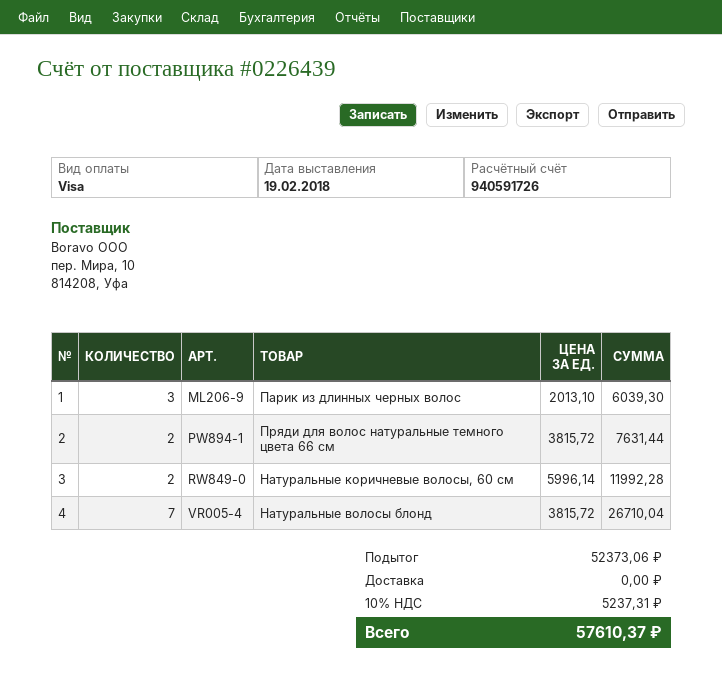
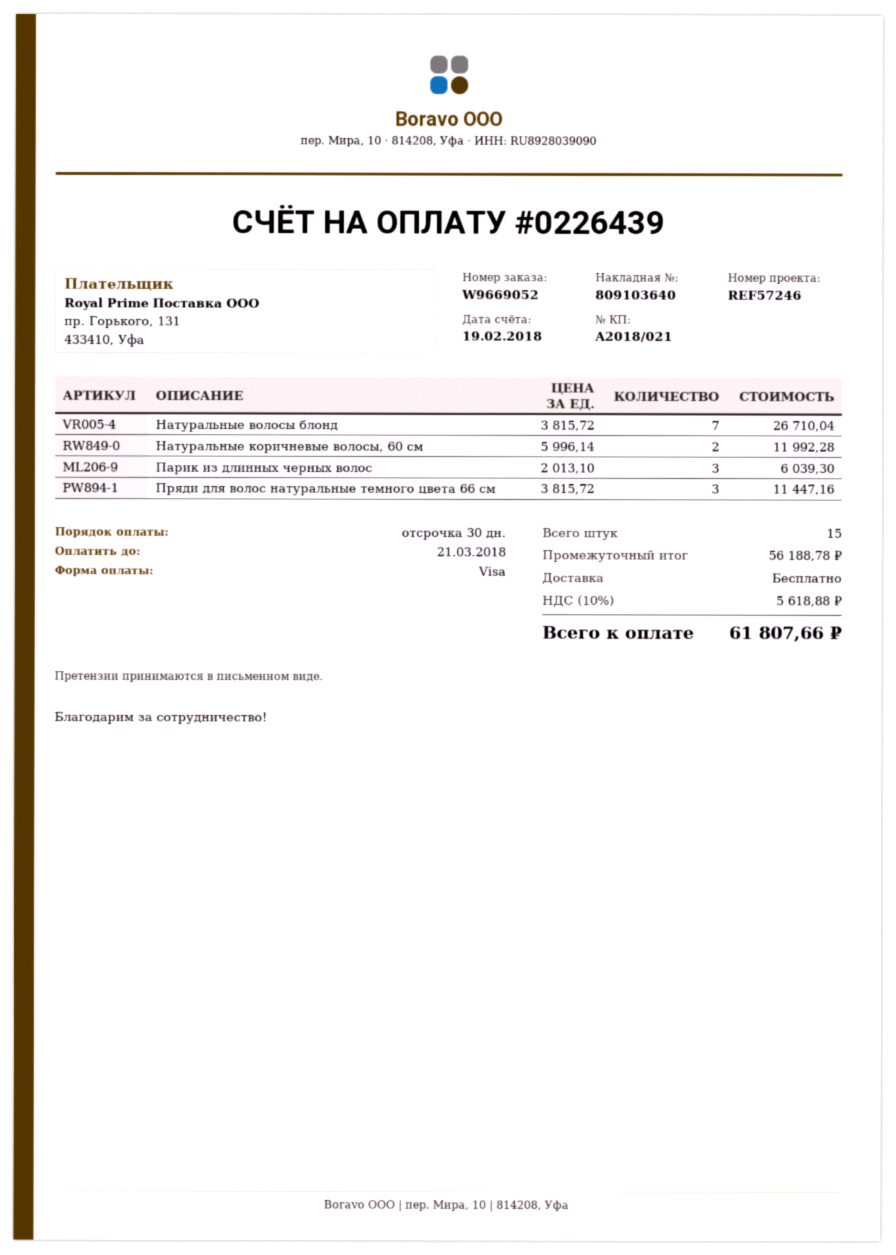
Пряди для волос натуральные темного цвета 66 см: 2 x 3815.72 = 7631.44 -> 3 x 3815.72 = 11447.16
subtotal: 52373.06 -> 56188.78
tax: 10% = 5237.31 -> 10% = 5618.88
total: 57610.37 -> 61807.66

